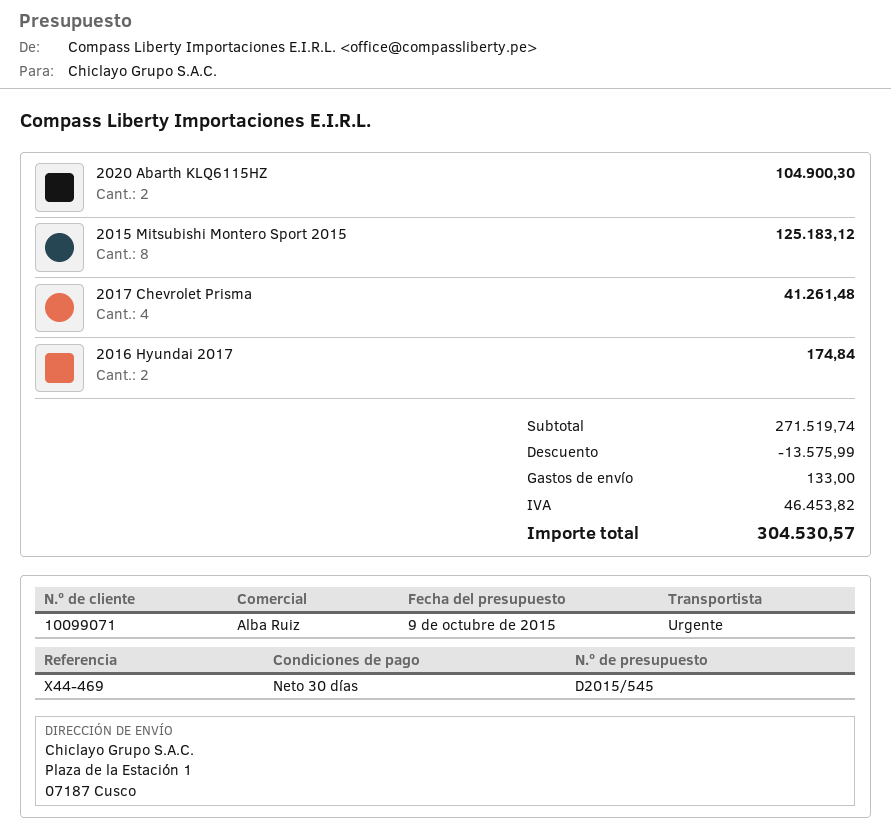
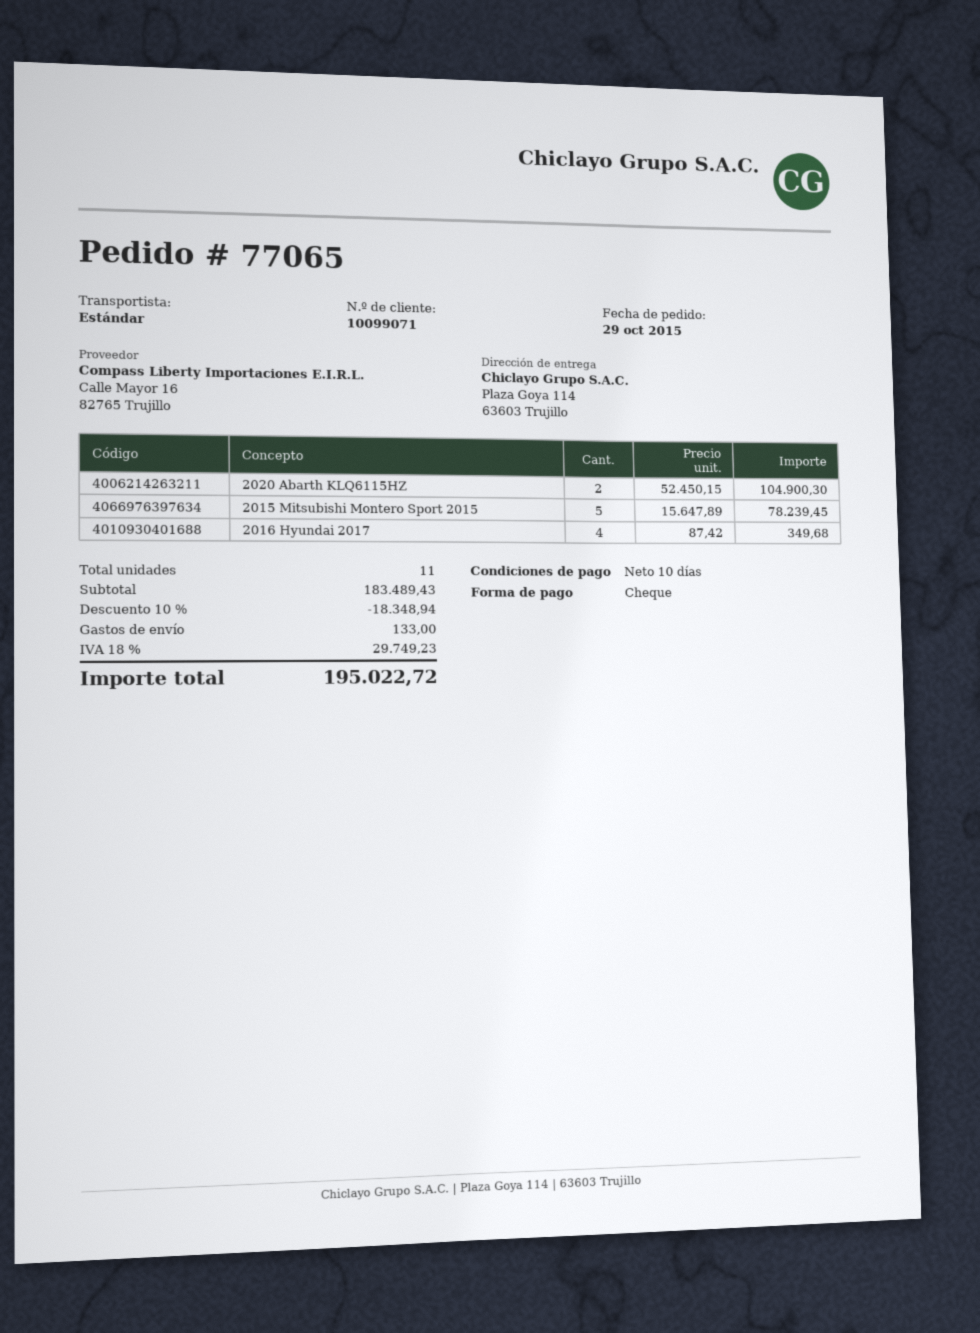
payment terms: 30 days -> 10 days
shipping method: express -> standard
ship to: Plaza de la Estación 1, 07187 Cusco -> Plaza Goya 114, 63603 Trujillo
2015 Mitsubishi Montero Sport 2015: 8 for 125183.12 -> 5 for 78239.45
2017 Chevrolet Prisma: 4 for 41261.48 -> none
2016 Hyundai 2017: 2 for 174.84 -> 4 for 349.68
subtotal: 271519.74 -> 183489.43
discount: 13575.99 -> 18348.94
tax: 46453.82 -> 29749.23
total: 304530.57 -> 195022.72

